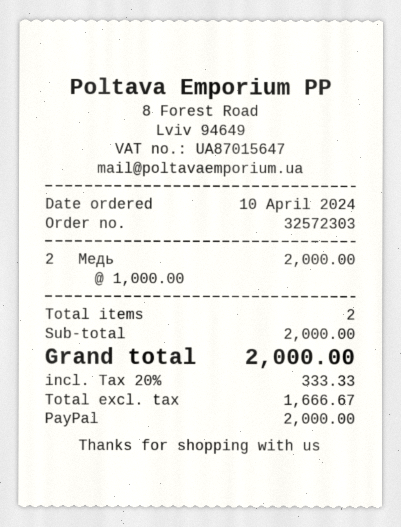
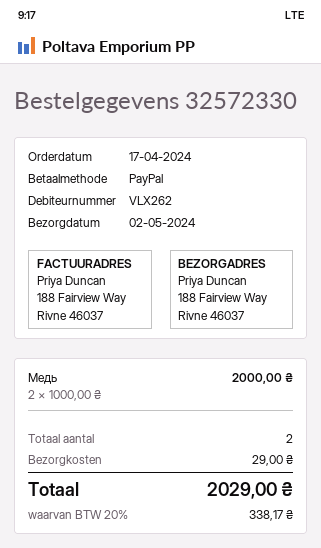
order number: 32572303 -> 32572330
order date: 2024-04-10 -> 2024-04-17
shipping: none -> 29.00
tax: 20% = 333.33 -> 20% = 338.17
total: 2000.00 -> 2029.00

